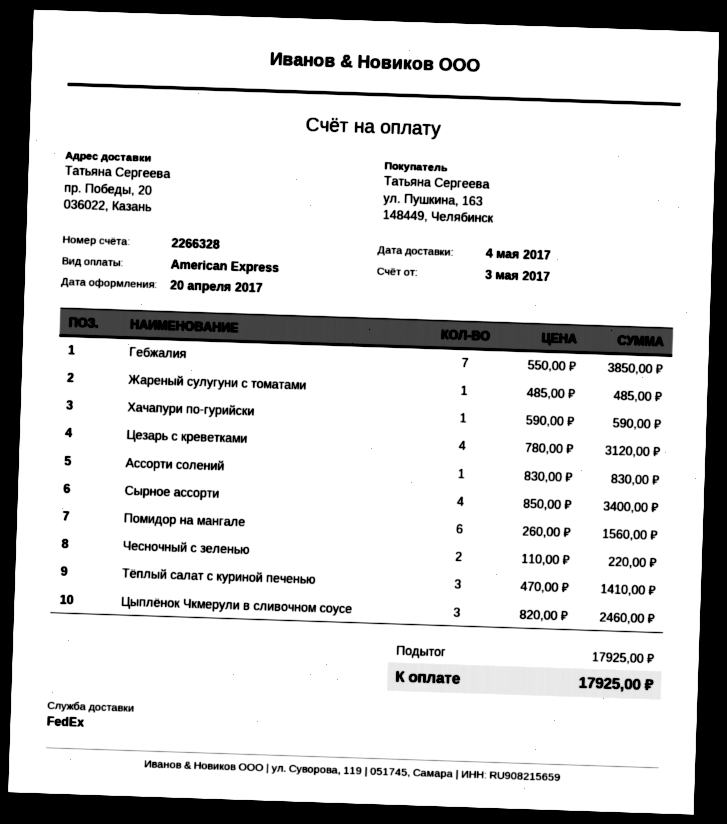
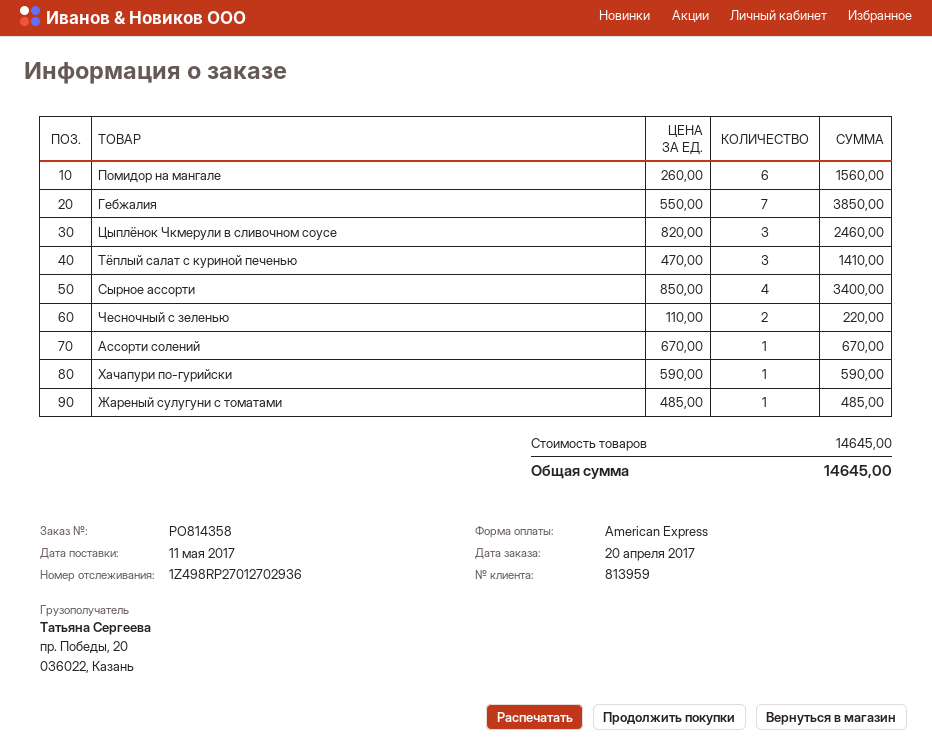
delivery date: 2017-05-04 -> 2017-05-11
Цезарь с креветками: 4 x 780.00 = 3120.00 -> none
Ассорти солений: 1 x 830.00 = 830.00 -> 1 x 670.00 = 670.00
subtotal: 17925.00 -> 14645.00
total: 17925.00 -> 14645.00

